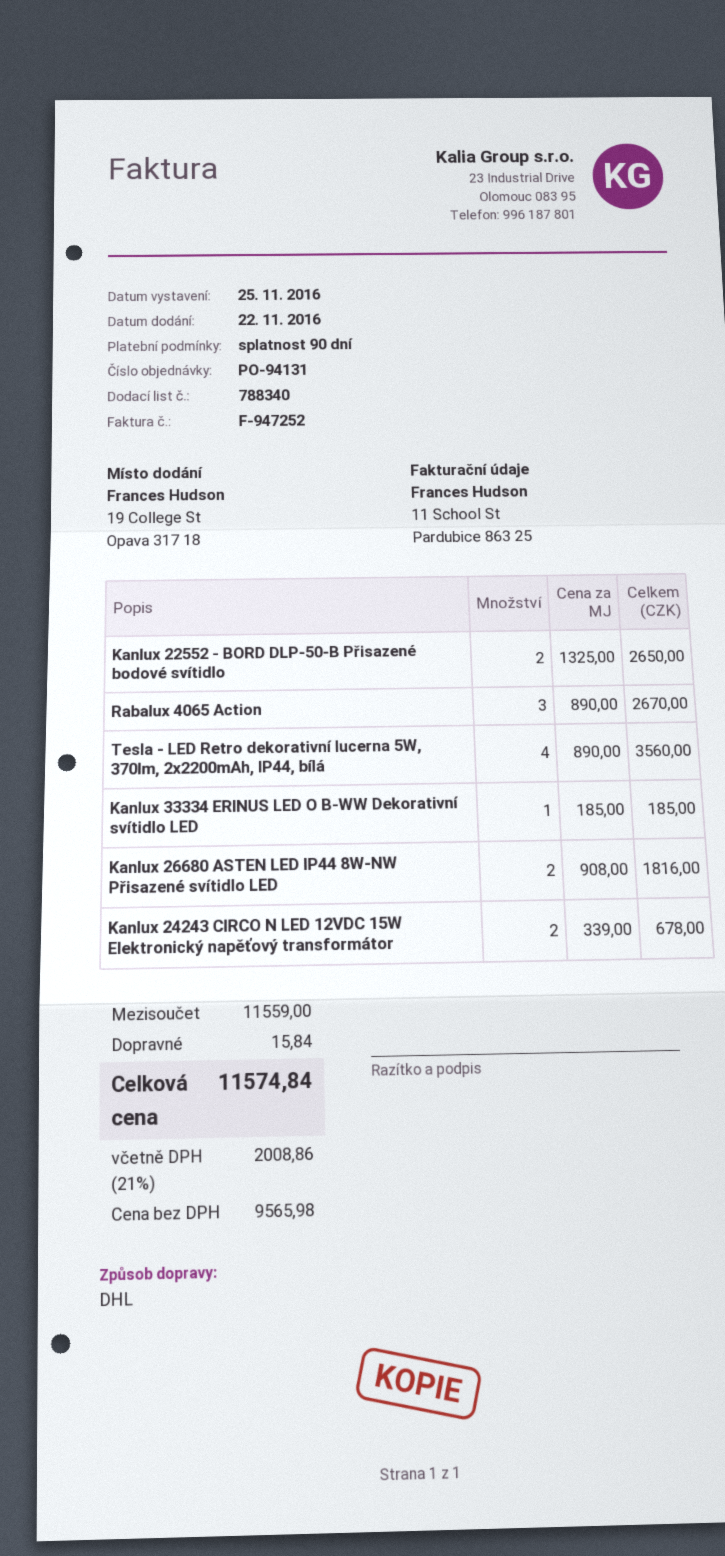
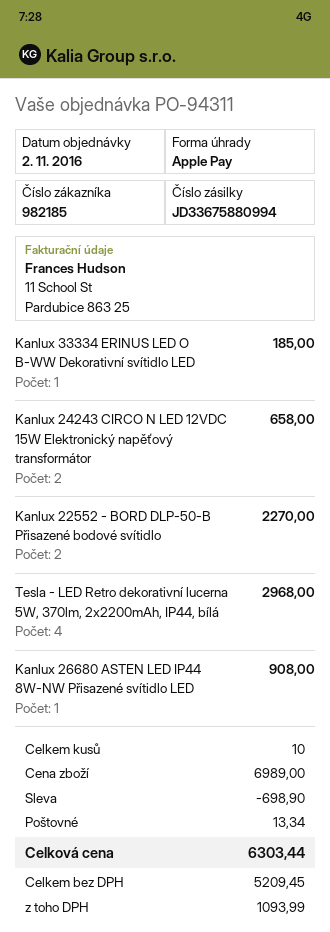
order number: PO-94131 -> PO-94311
Kanlux 22552 - BORD DLP-50-B Přisazené bodové svítidlo: 2 for 2650.00 -> 2 for 2270.00
Rabalux 4065 Action: 3 for 2670.00 -> none
Tesla - LED Retro dekorativní lucerna 5W, 370lm, 2x2200mAh, IP44, bílá: 4 for 3560.00 -> 4 for 2968.00
Kanlux 26680 ASTEN LED IP44 8W-NW Přisazené svítidlo LED: 2 for 1816.00 -> 1 for 908.00
Kanlux 24243 CIRCO N LED 12VDC 15W Elektronický napěťový transformátor: 2 for 678.00 -> 2 for 658.00
subtotal: 11559.00 -> 6989.00
discount: none -> 698.90
shipping: 15.84 -> 13.34
net: 9565.98 -> 5209.45
tax: 2008.86 -> 1093.99
total: 11574.84 -> 6303.44

